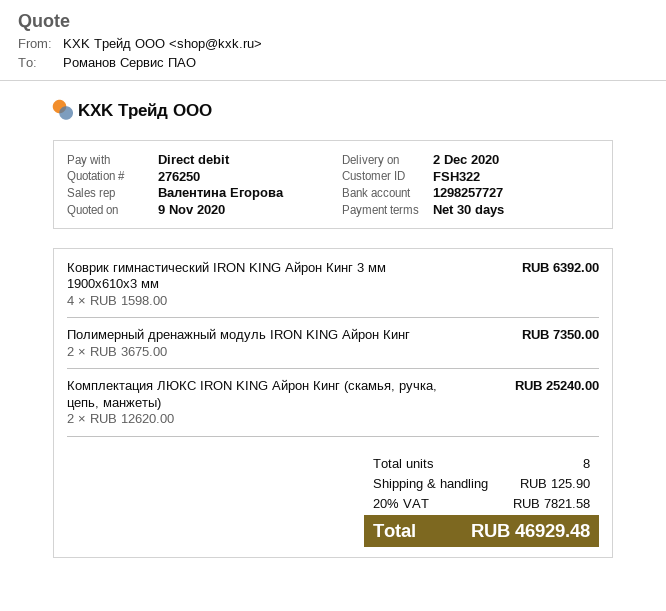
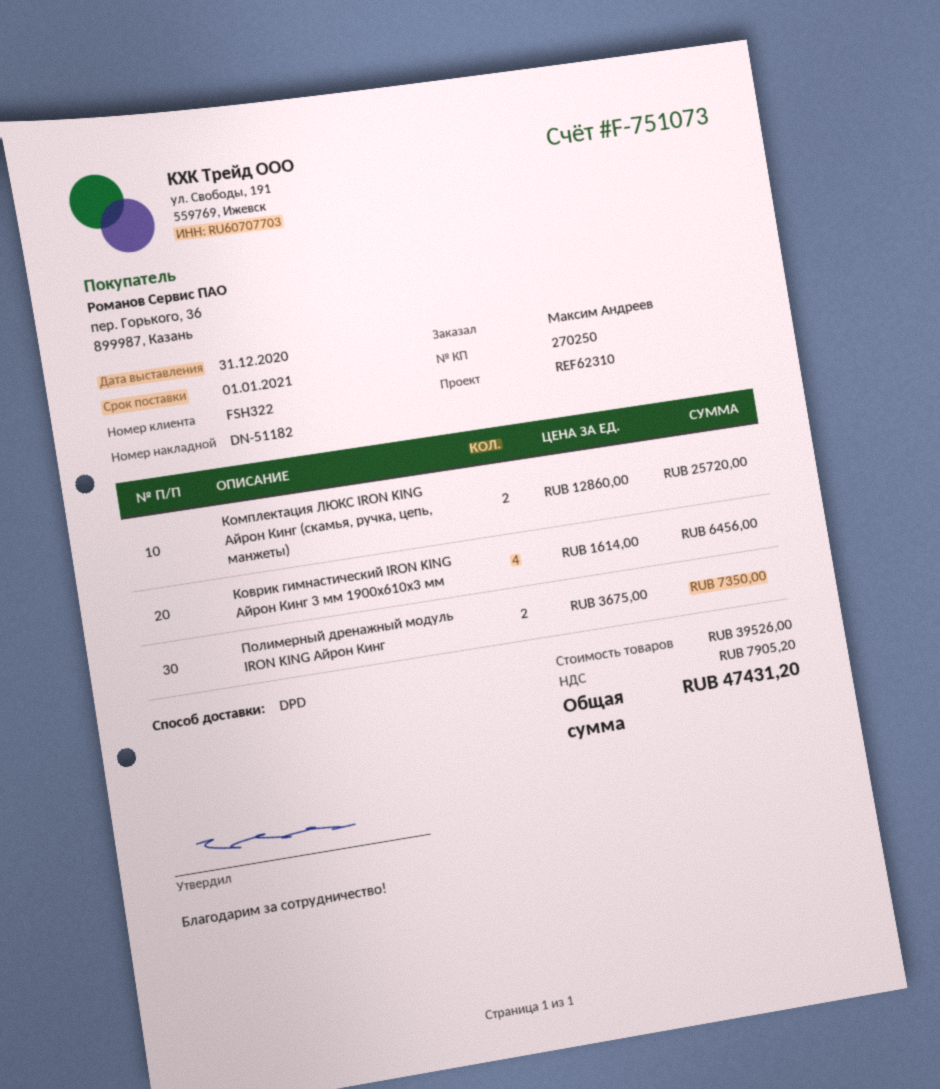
quote number: 276250 -> 270250
delivery date: 2020-12-02 -> 2021-01-01
Коврик гимнастический IRON KING Айрон Кинг 3 мм 1900х610х3 мм: 4 x 1598.00 = 6392.00 -> 4 x 1614.00 = 6456.00
Комплектация ЛЮКС IRON KING Айрон Кинг (скамья, ручка, цепь, манжеты): 2 x 12620.00 = 25240.00 -> 2 x 12860.00 = 25720.00
shipping: 125.90 -> none
tax: 7821.58 -> 7905.20
total: 46929.48 -> 47431.20

